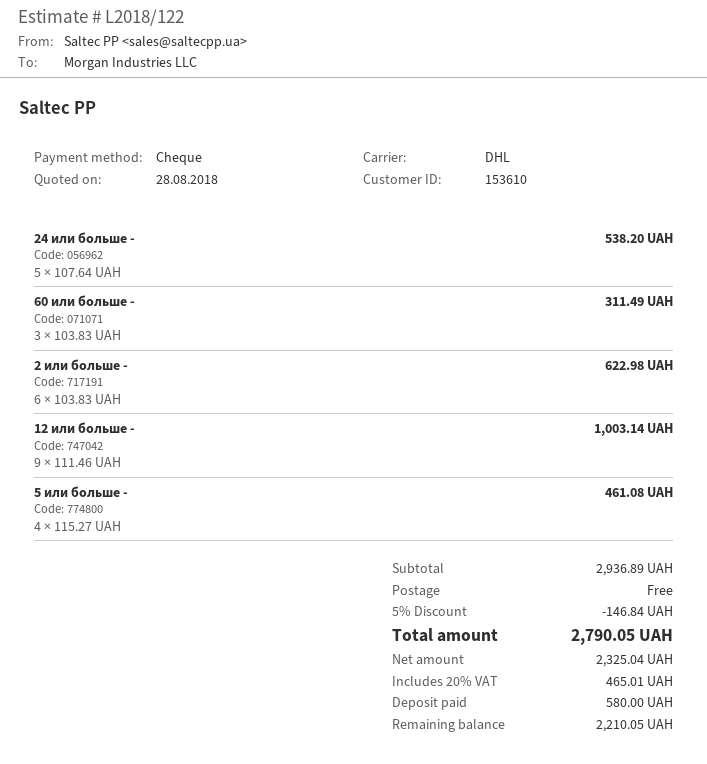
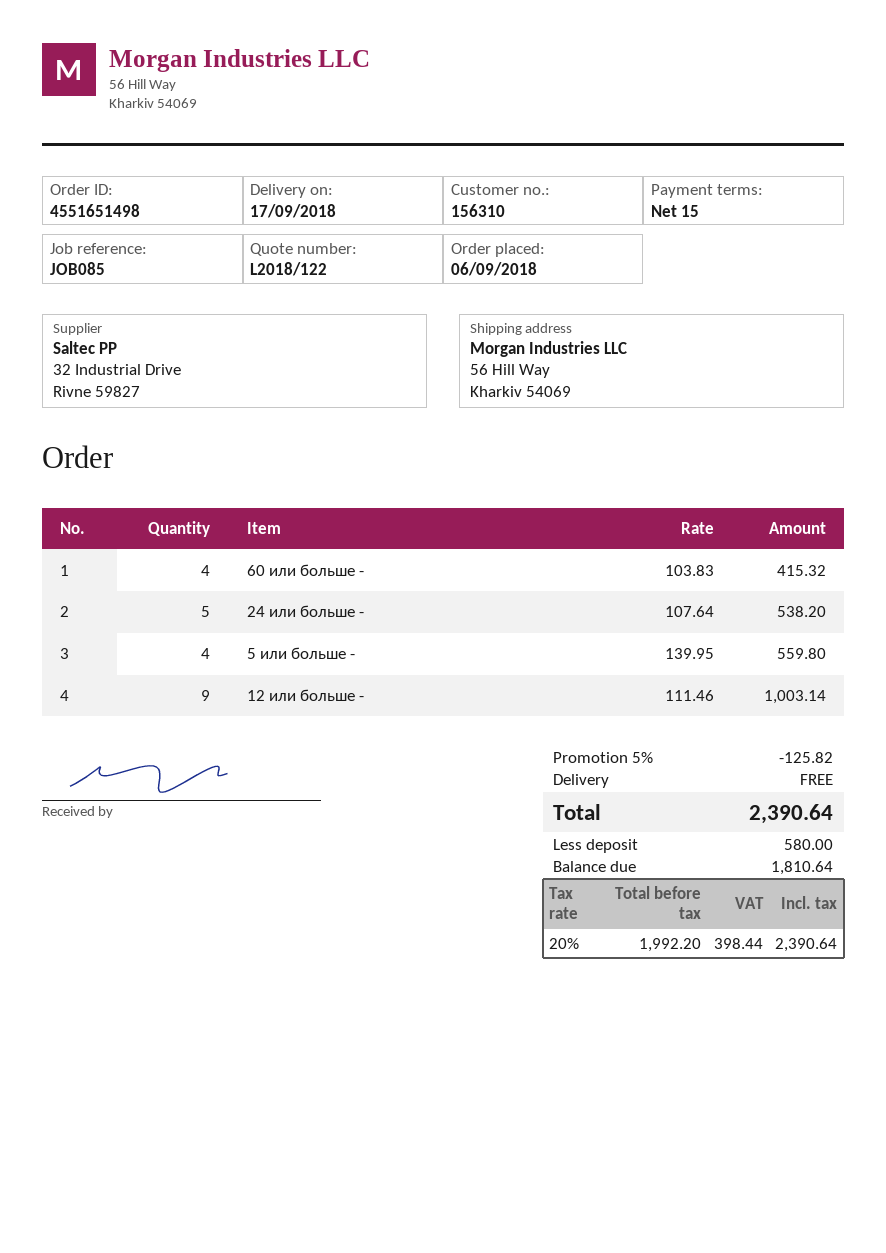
customer number: 153610 -> 156310
60 или больше -: 3 x 103.83 = 311.49 -> 4 x 103.83 = 415.32
2 или больше -: 6 x 103.83 = 622.98 -> none
5 или больше -: 4 x 115.27 = 461.08 -> 4 x 139.95 = 559.80
discount: 5% = 146.84 -> 5% = 125.82
net: 2325.04 -> 1992.20
tax: 20% = 465.01 -> 20% = 398.44
total: 2790.05 -> 2390.64
balance: 2210.05 -> 1810.64

